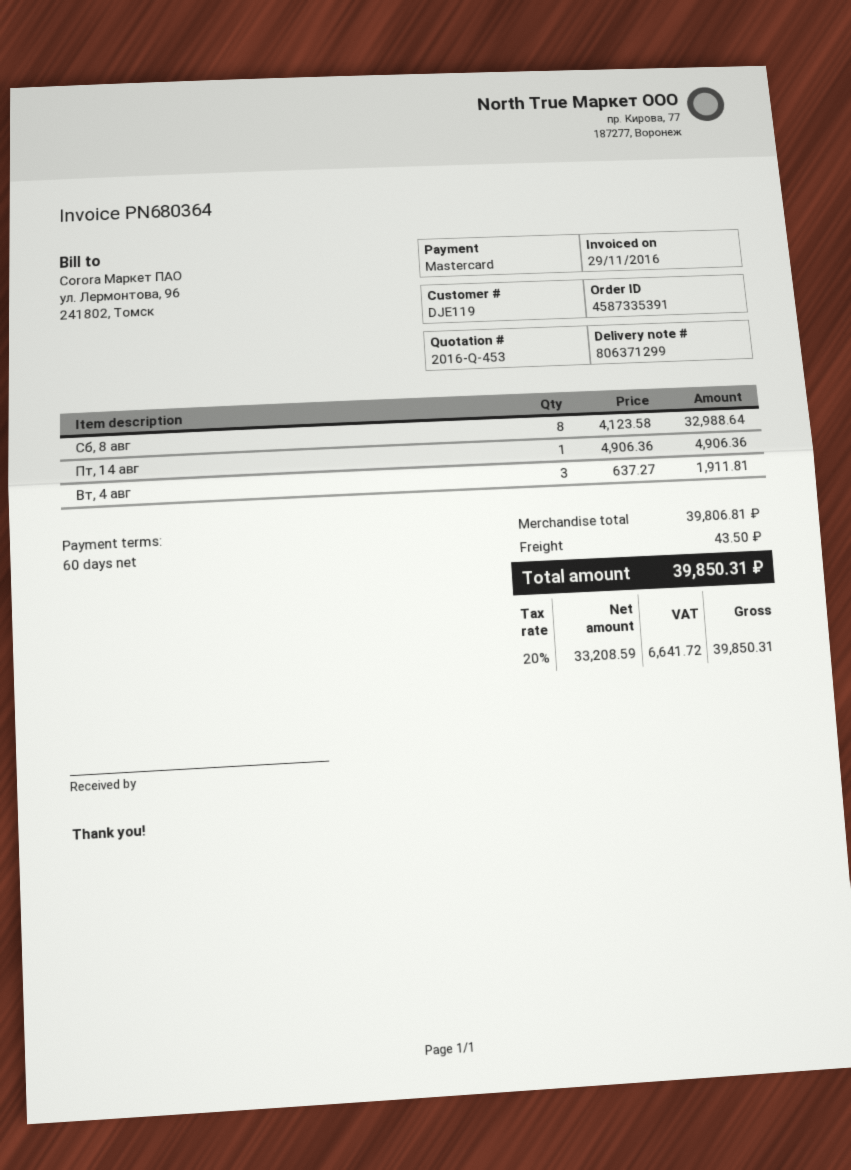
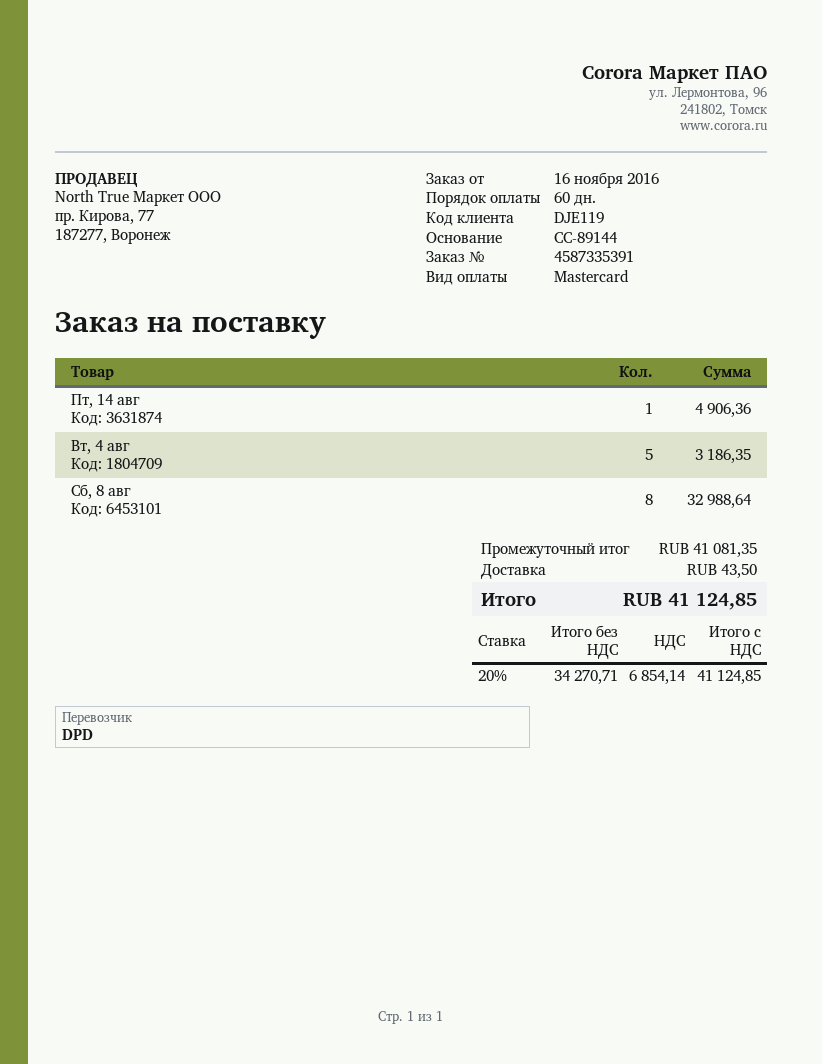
Вт, 4 авг: 3 for 1911.81 -> 5 for 3186.35
subtotal: 39806.81 -> 41081.35
net: 33208.59 -> 34270.71
tax: 20% = 6641.72 -> 20% = 6854.14
total: 39850.31 -> 41124.85

